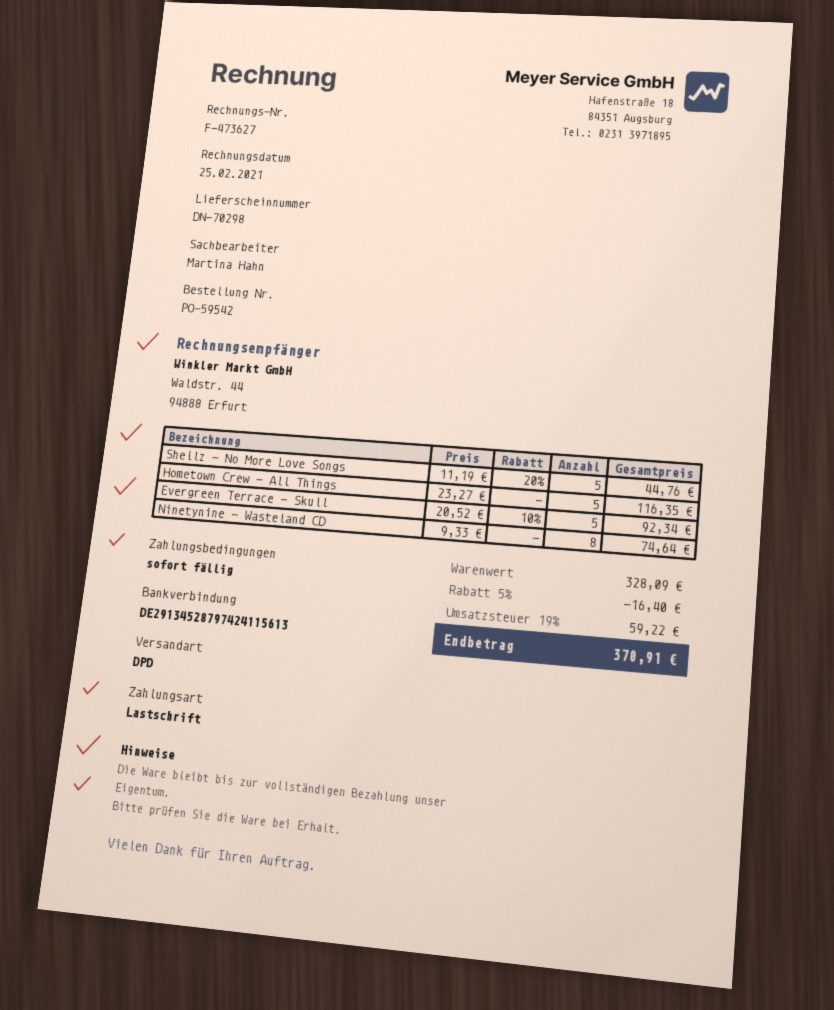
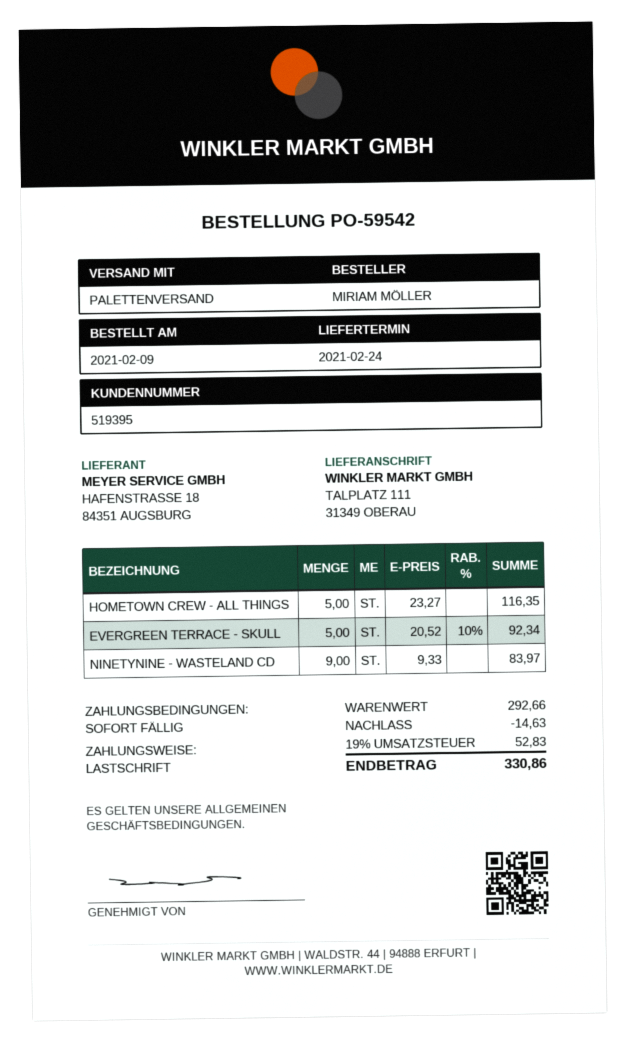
shipping method: DPD -> pallet freight
Shellz - No More Love Songs: 5 x 11.19 - 20% = 44.76 -> none
Ninetynine - Wasteland CD: 8 x 9.33 = 74.64 -> 9 x 9.33 = 83.97
subtotal: 328.09 -> 292.66
discount: 16.40 -> 14.63
tax: 19% = 59.22 -> 19% = 52.83
total: 370.91 -> 330.86

